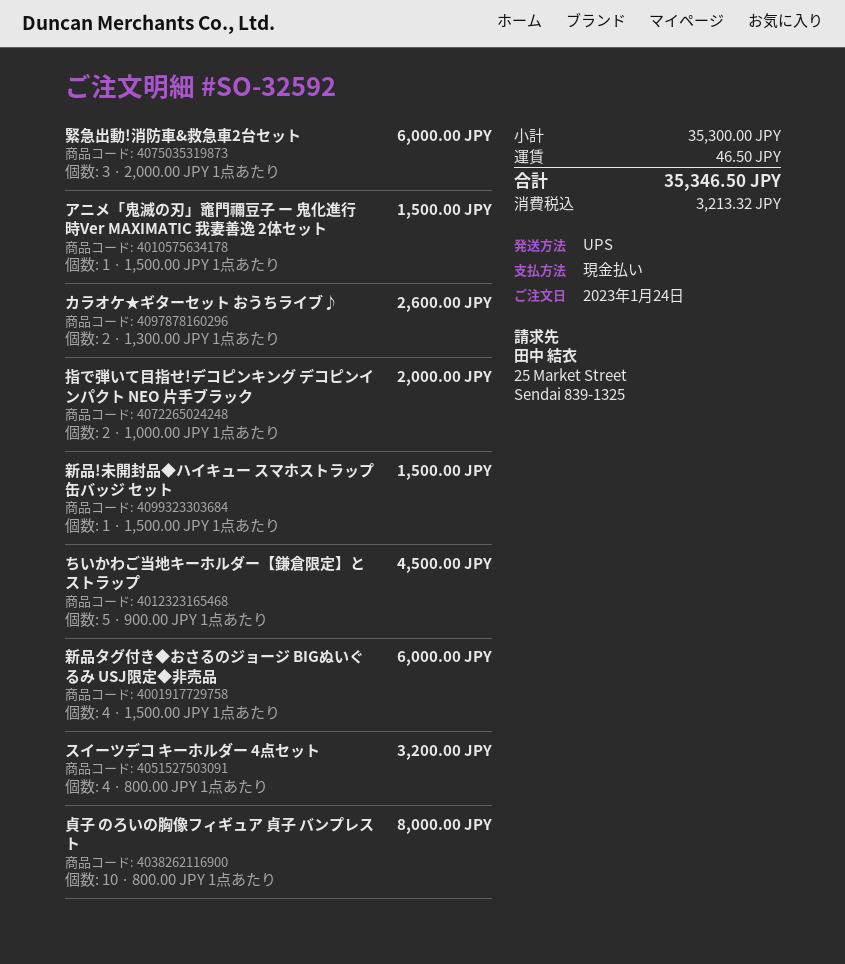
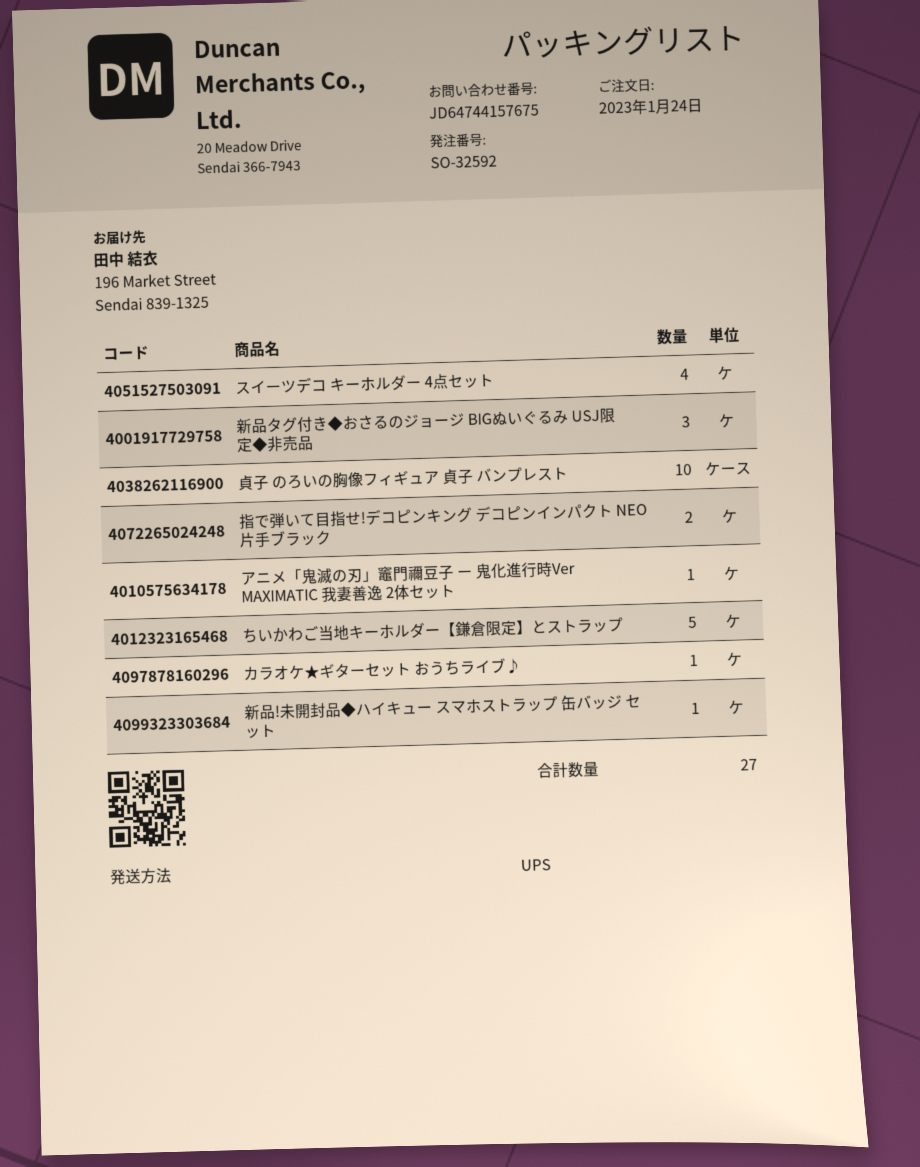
緊急出動!消防車&救急車2台セット: 3 -> none
カラオケ★ギターセット おうちライブ♪: 2 -> 1
新品タグ付き◆おさるのジョージ BIGぬいぐるみ USJ限定◆非売品: 4 -> 3

